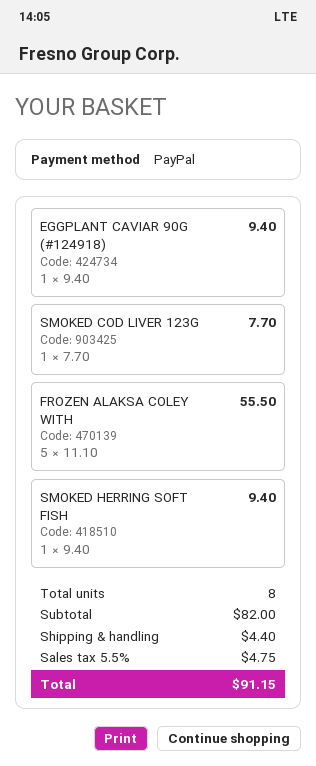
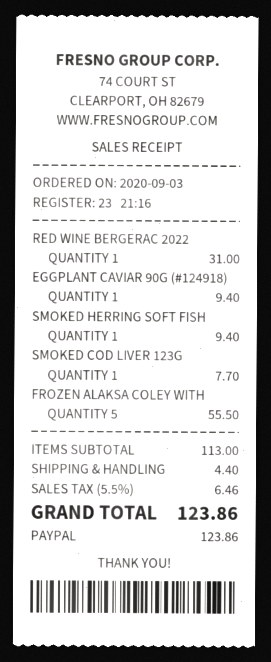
RED WINE BERGERAC 2022: none -> 1 for 31.00
subtotal: 82.00 -> 113.00
tax: 5.5% = 4.75 -> 5.5% = 6.46
total: 91.15 -> 123.86

